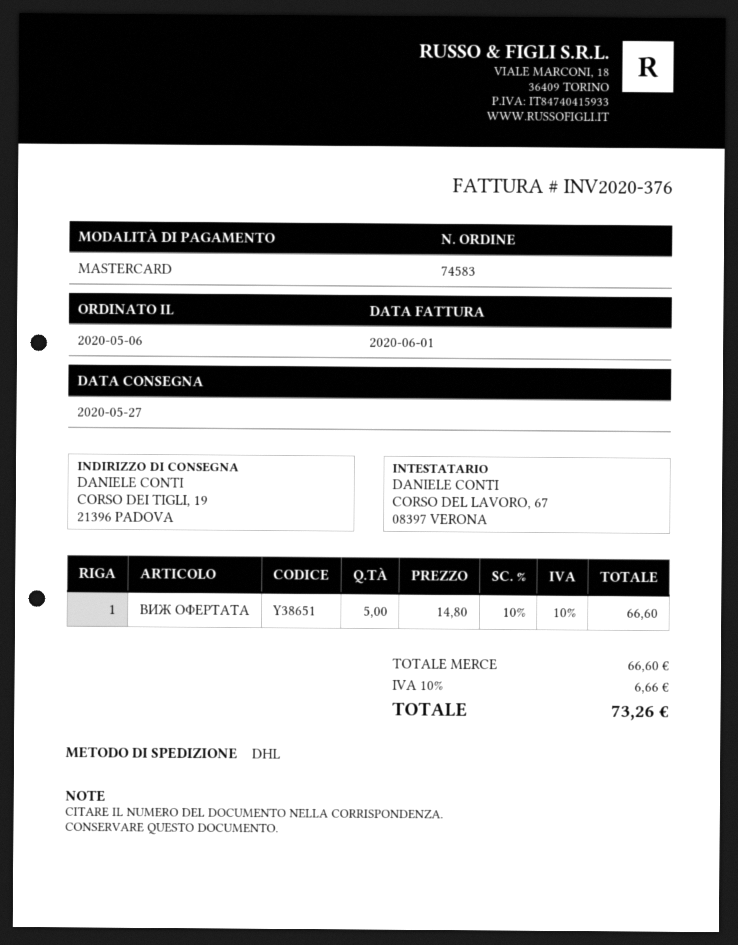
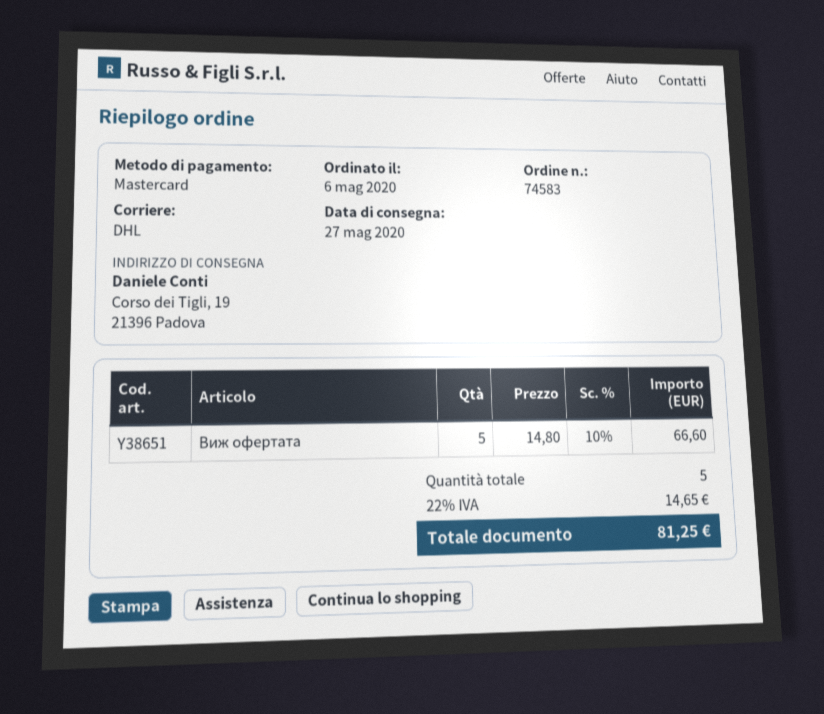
tax: 10% = 6.66 -> 22% = 14.65
total: 73.26 -> 81.25

